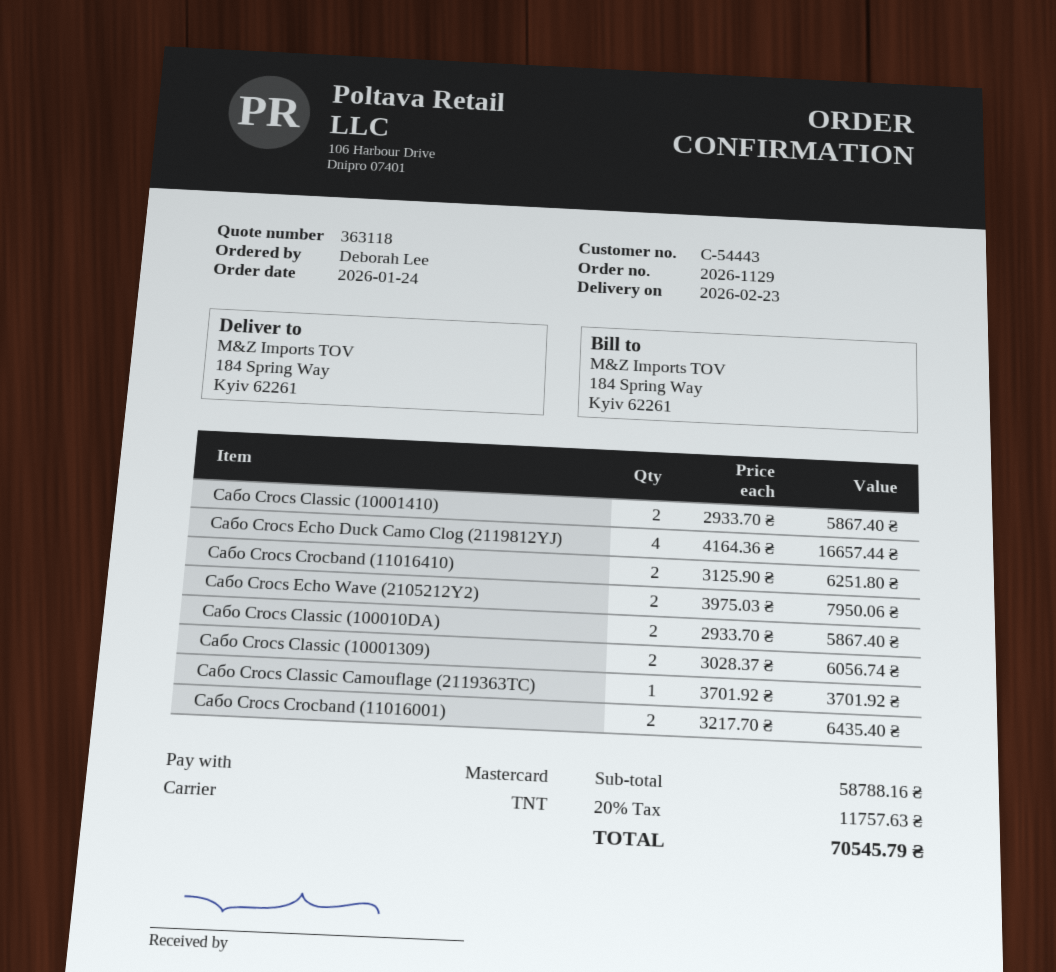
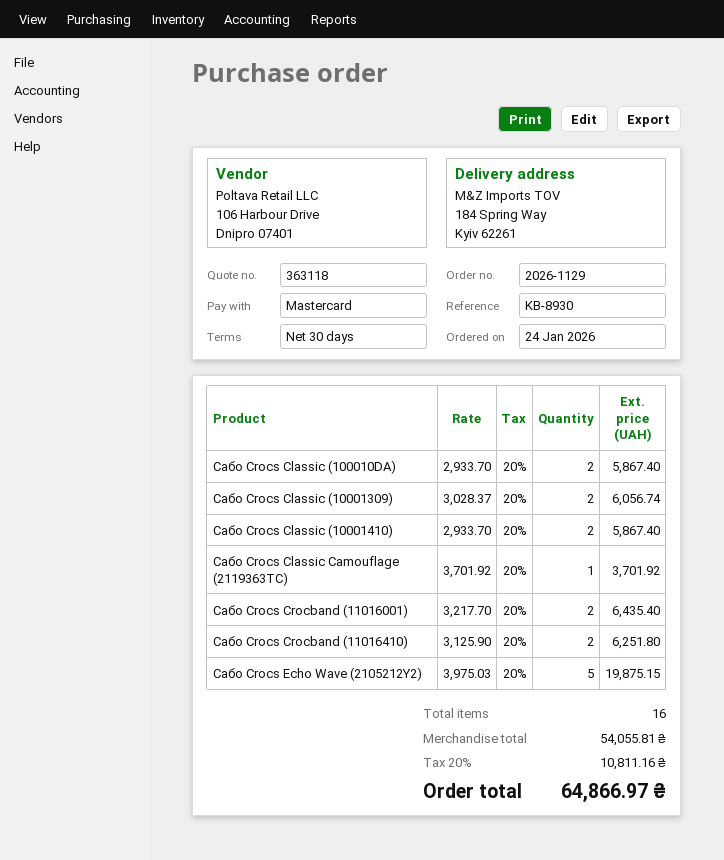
Сабо Crocs Echo Duck Camo Clog (2119812YJ): 4 x 4164.36 = 16657.44 -> none
Сабо Crocs Echo Wave (2105212Y2): 2 x 3975.03 = 7950.06 -> 5 x 3975.03 = 19875.15
subtotal: 58788.16 -> 54055.81
tax: 20% = 11757.63 -> 20% = 10811.16
total: 70545.79 -> 64866.97

